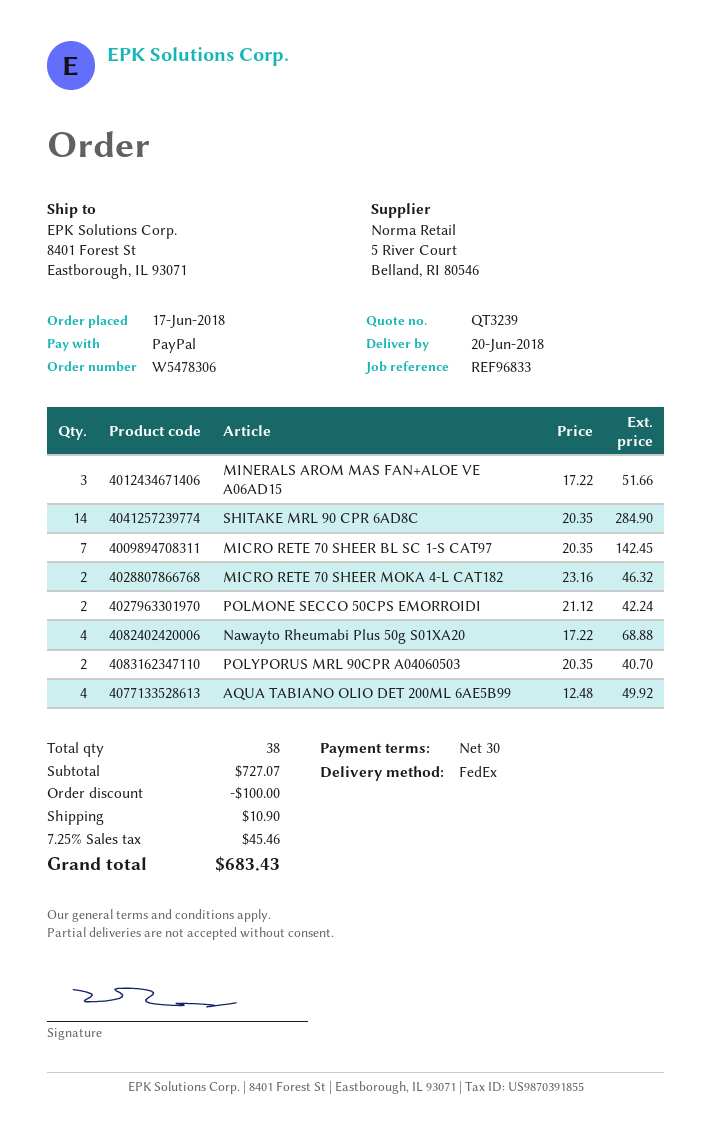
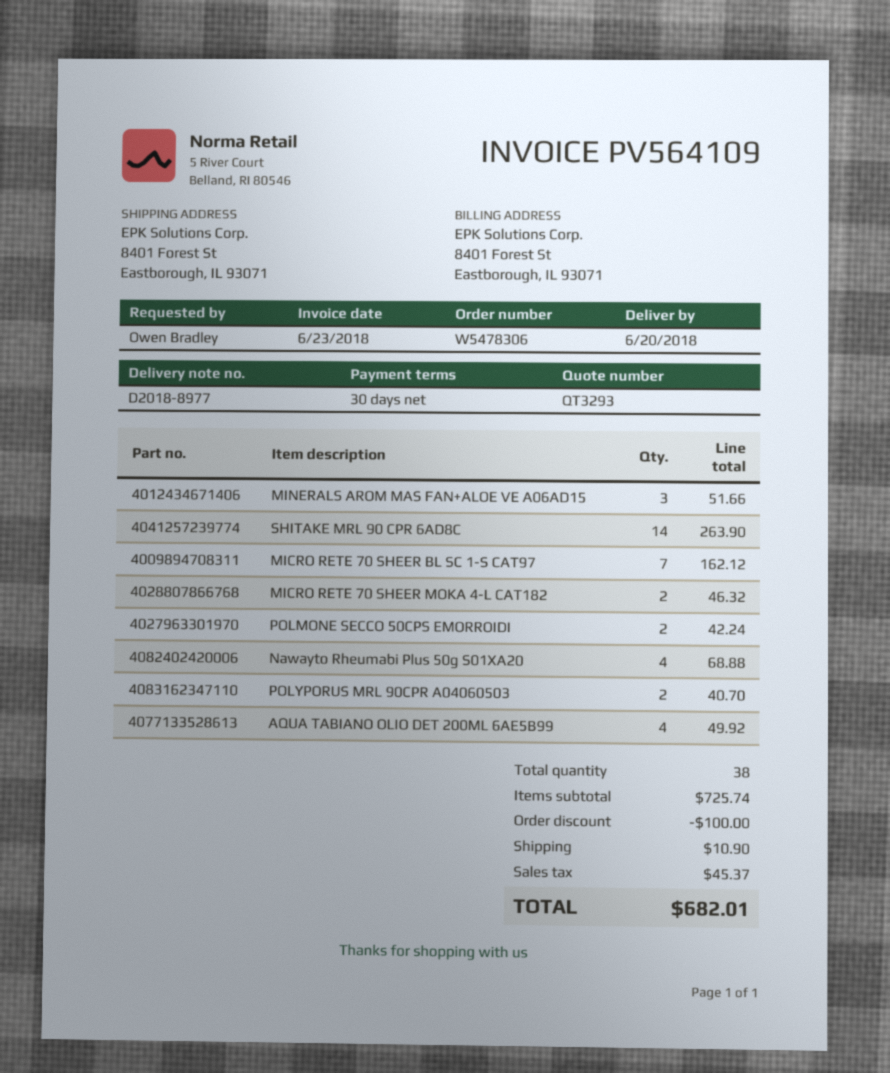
quote number: QT3239 -> QT3293
SHITAKE MRL 90 CPR 6AD8C: 14 for 284.90 -> 14 for 263.90
MICRO RETE 70 SHEER BL SC 1-S CAT97: 7 for 142.45 -> 7 for 162.12
subtotal: 727.07 -> 725.74
tax: 45.46 -> 45.37
total: 683.43 -> 682.01

